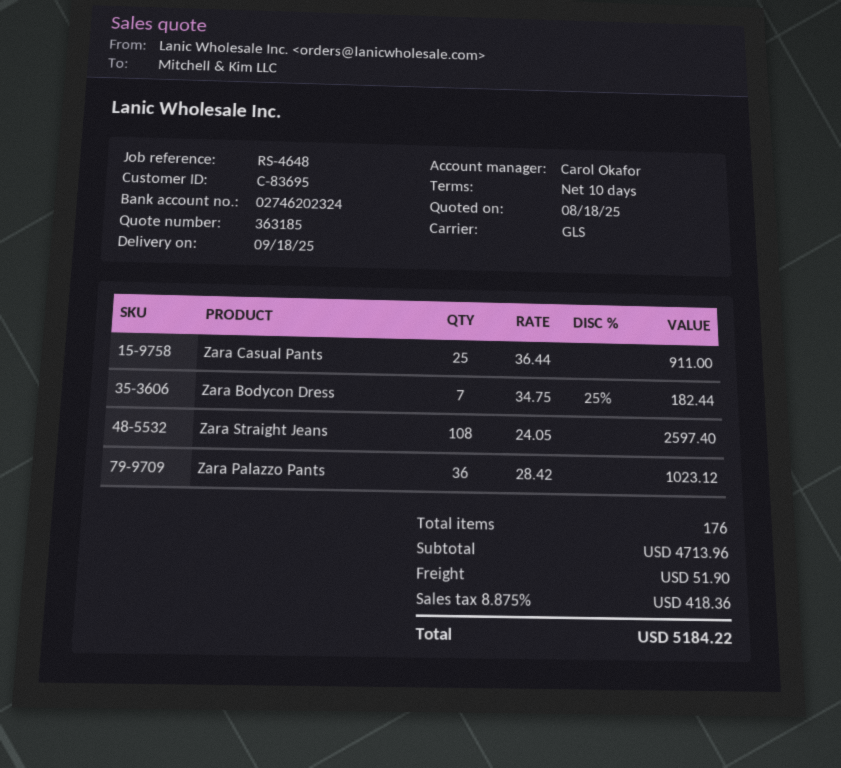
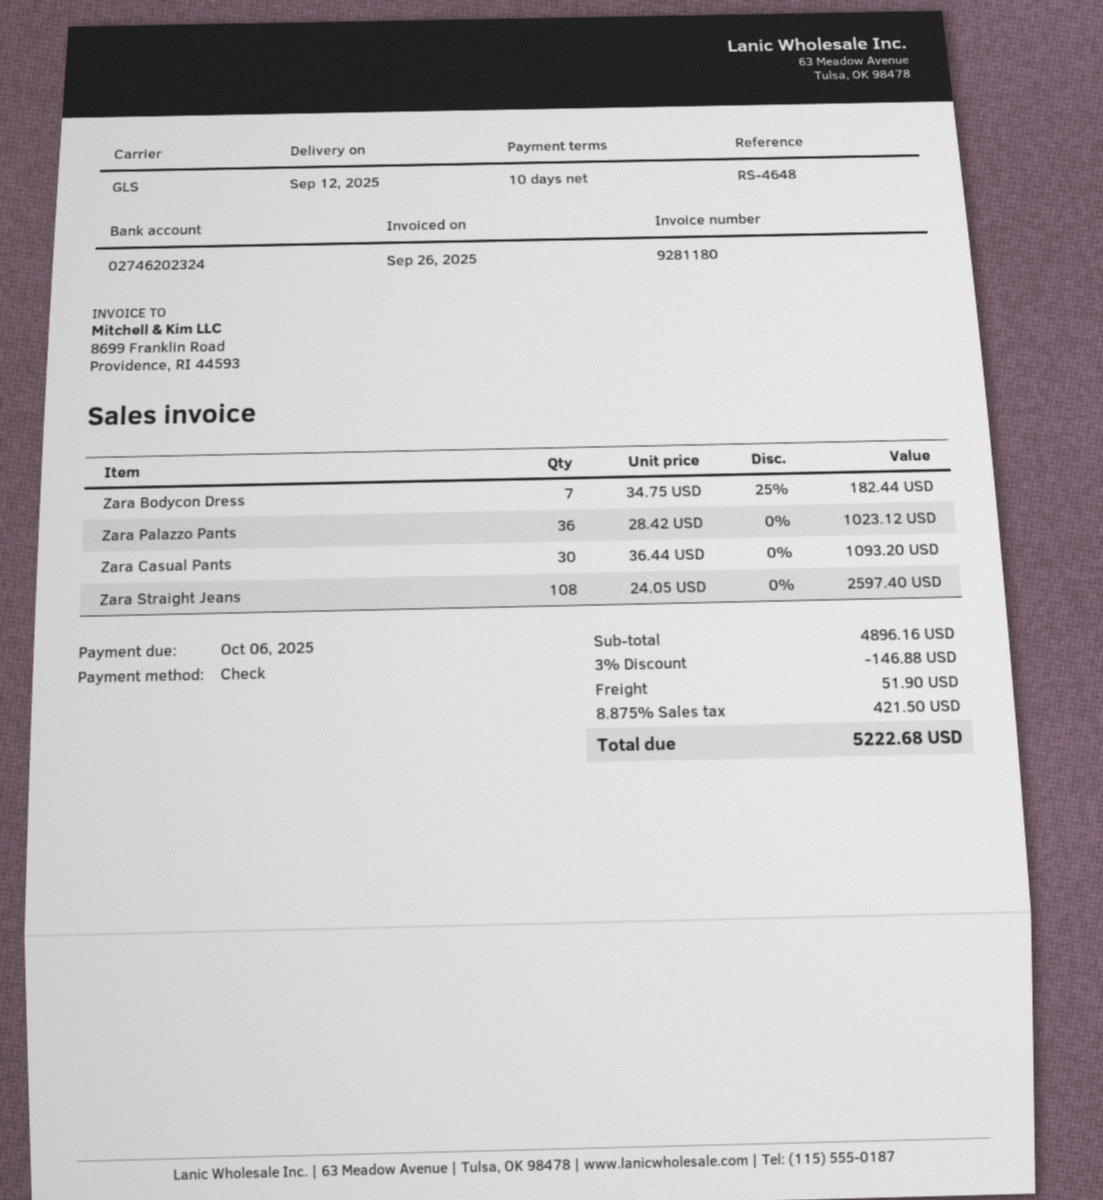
delivery date: 2025-09-18 -> 2025-09-12
Zara Casual Pants: 25 x 36.44 = 911.00 -> 30 x 36.44 = 1093.20
subtotal: 4713.96 -> 4896.16
discount: none -> 3% = 146.88
tax: 8.875% = 418.36 -> 8.875% = 421.50
total: 5184.22 -> 5222.68

